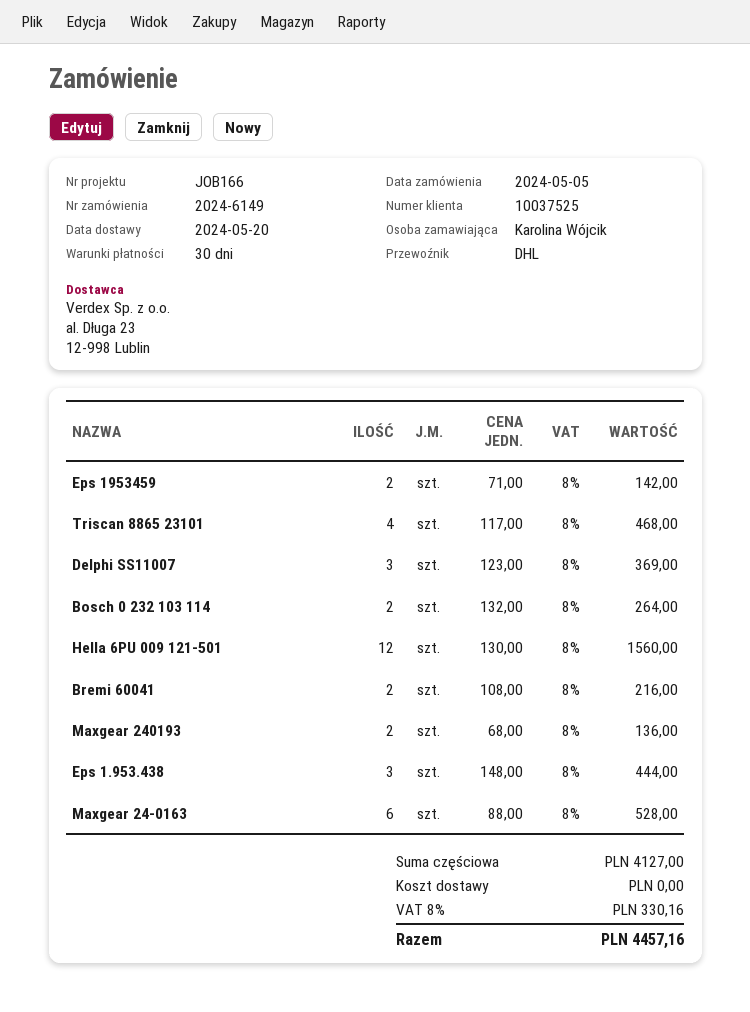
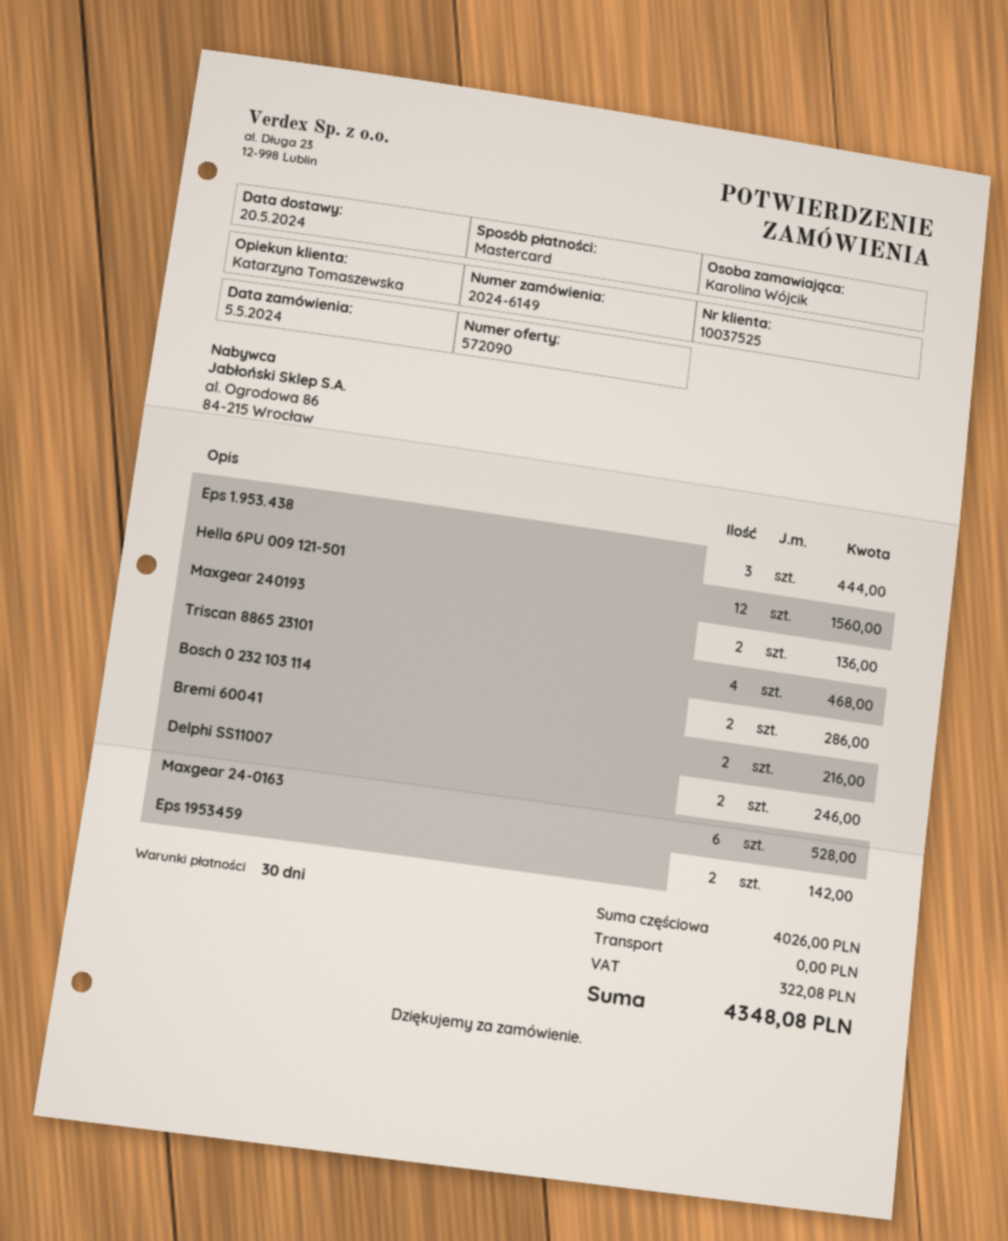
Delphi SS11007: 3 for 369.00 -> 2 for 246.00
Bosch 0 232 103 114: 2 for 264.00 -> 2 for 286.00
subtotal: 4127.00 -> 4026.00
tax: 330.16 -> 322.08
total: 4457.16 -> 4348.08

